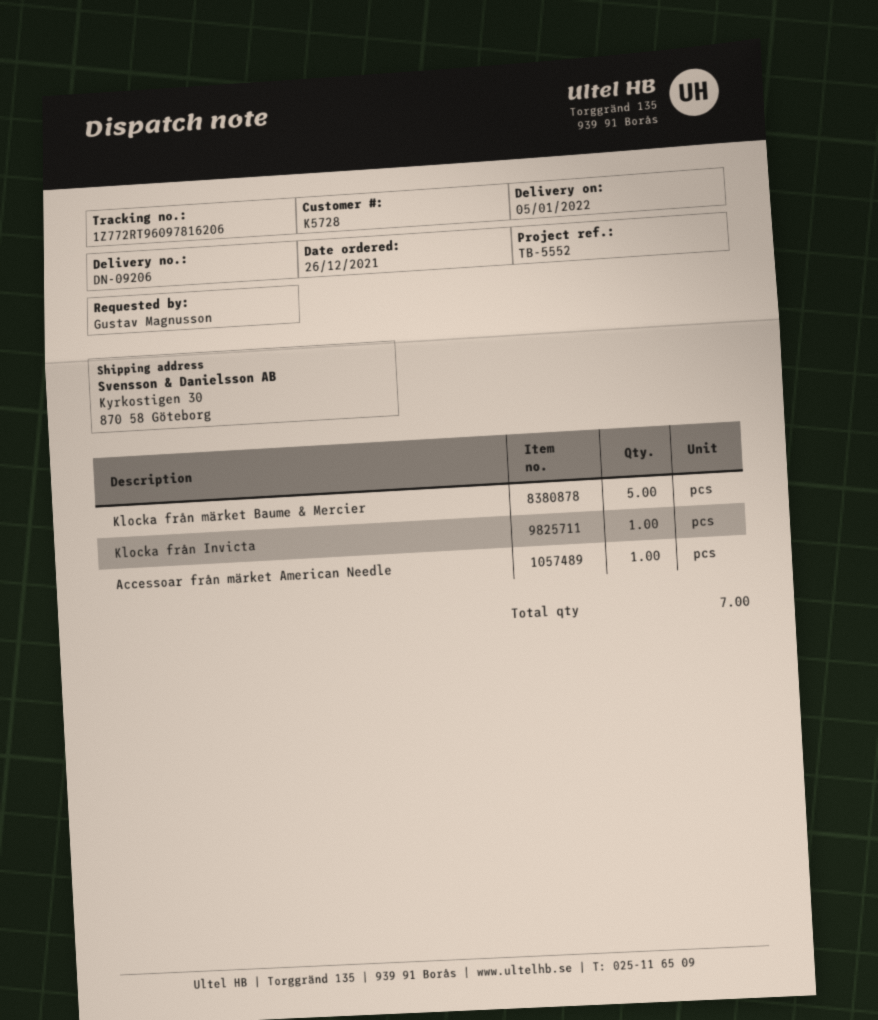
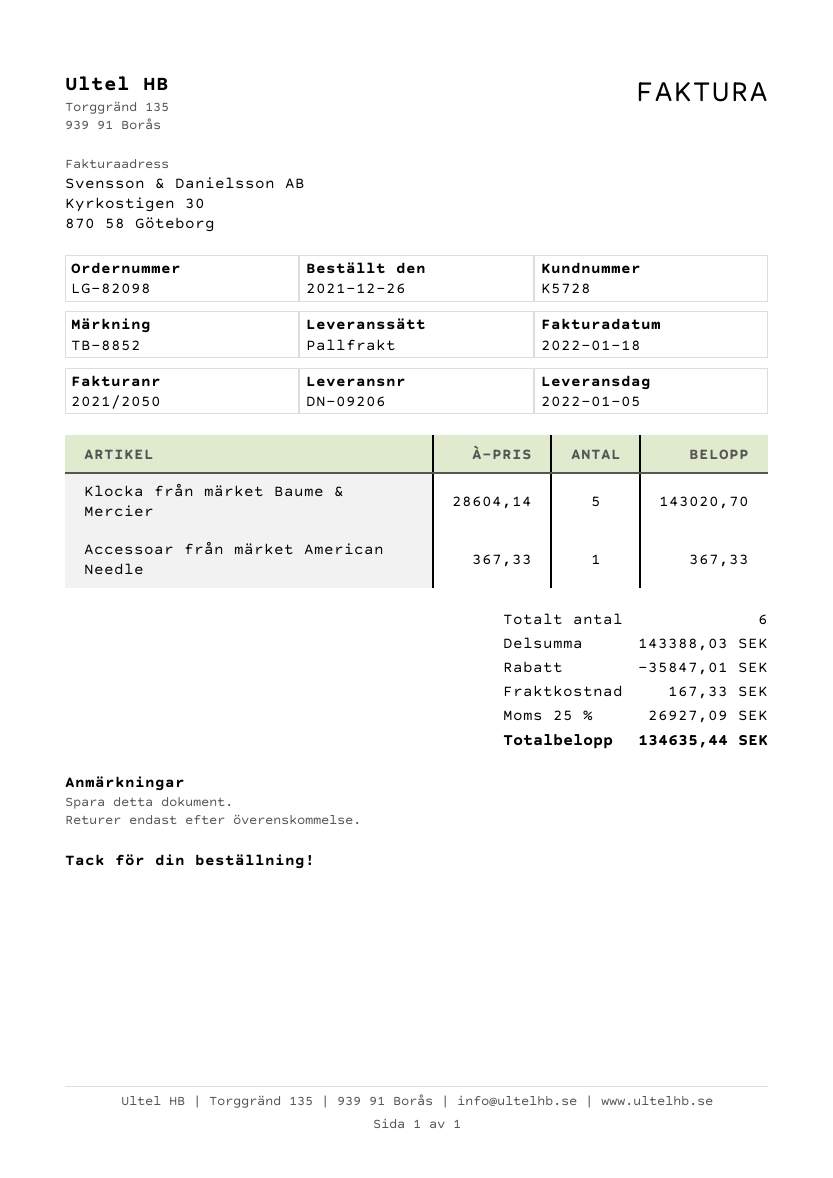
reference: TB-5552 -> TB-8852
Klocka från Invicta: 1 -> none
total quantity: 7 -> 6

